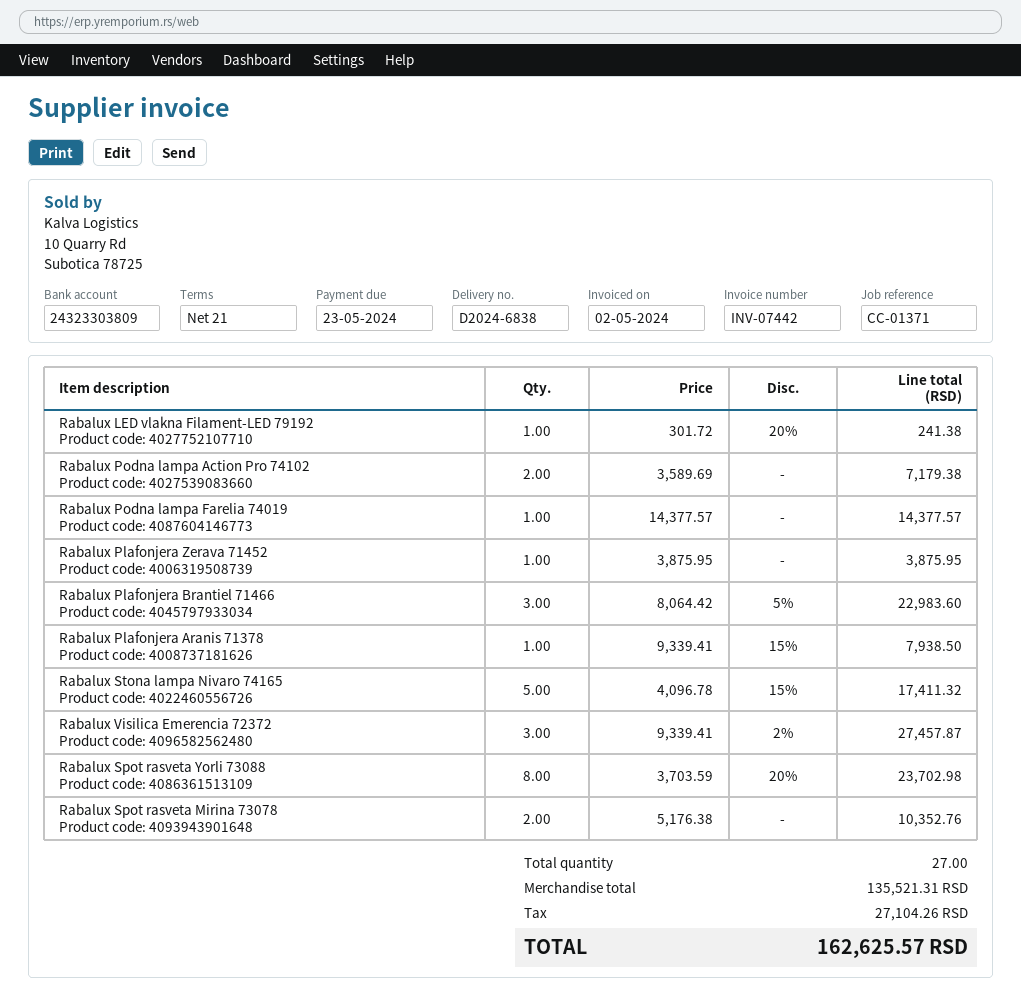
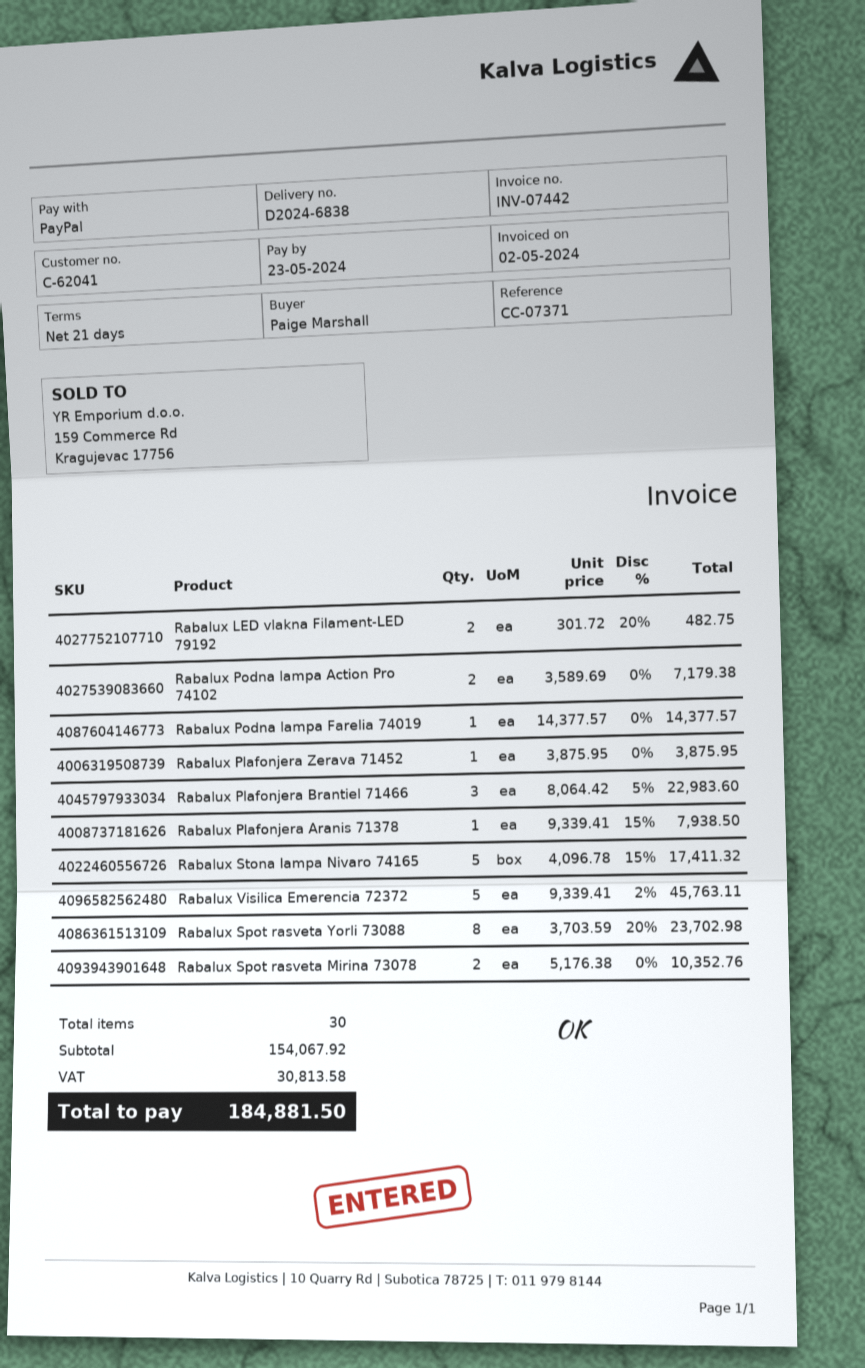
reference: CC-01371 -> CC-07371
Rabalux LED vlakna Filament-LED 79192: 1 x 301.72 - 20% = 241.38 -> 2 x 301.72 - 20% = 482.75
Rabalux Visilica Emerencia 72372: 3 x 9339.41 - 2% = 27457.87 -> 5 x 9339.41 - 2% = 45763.11
total quantity: 27 -> 30
subtotal: 135521.31 -> 154067.92
tax: 27104.26 -> 30813.58
total: 162625.57 -> 184881.50

